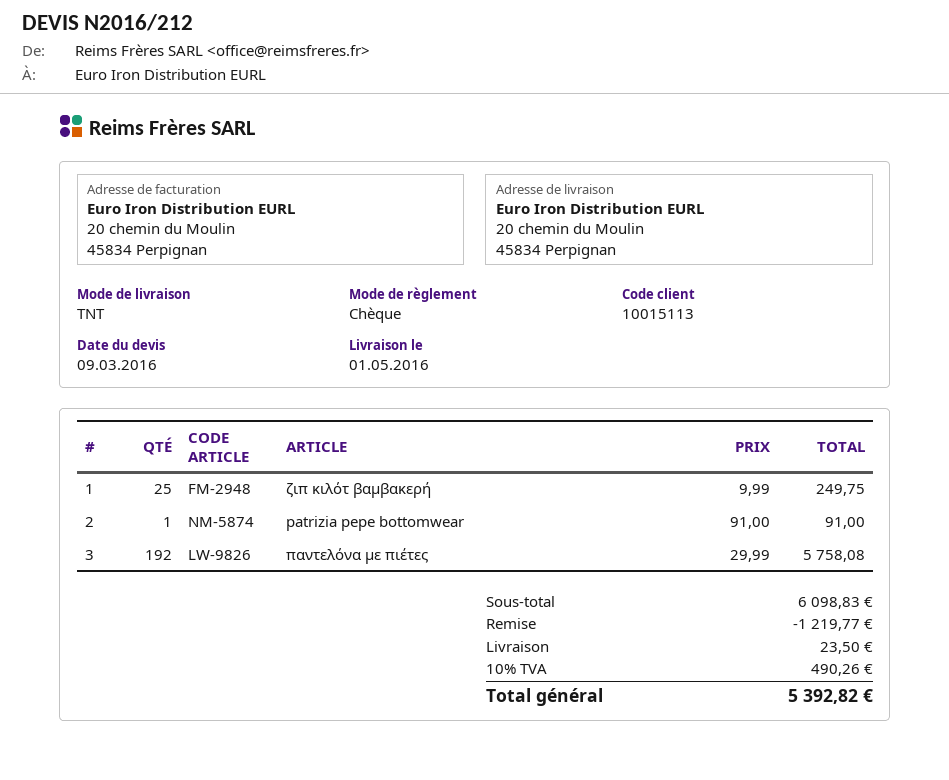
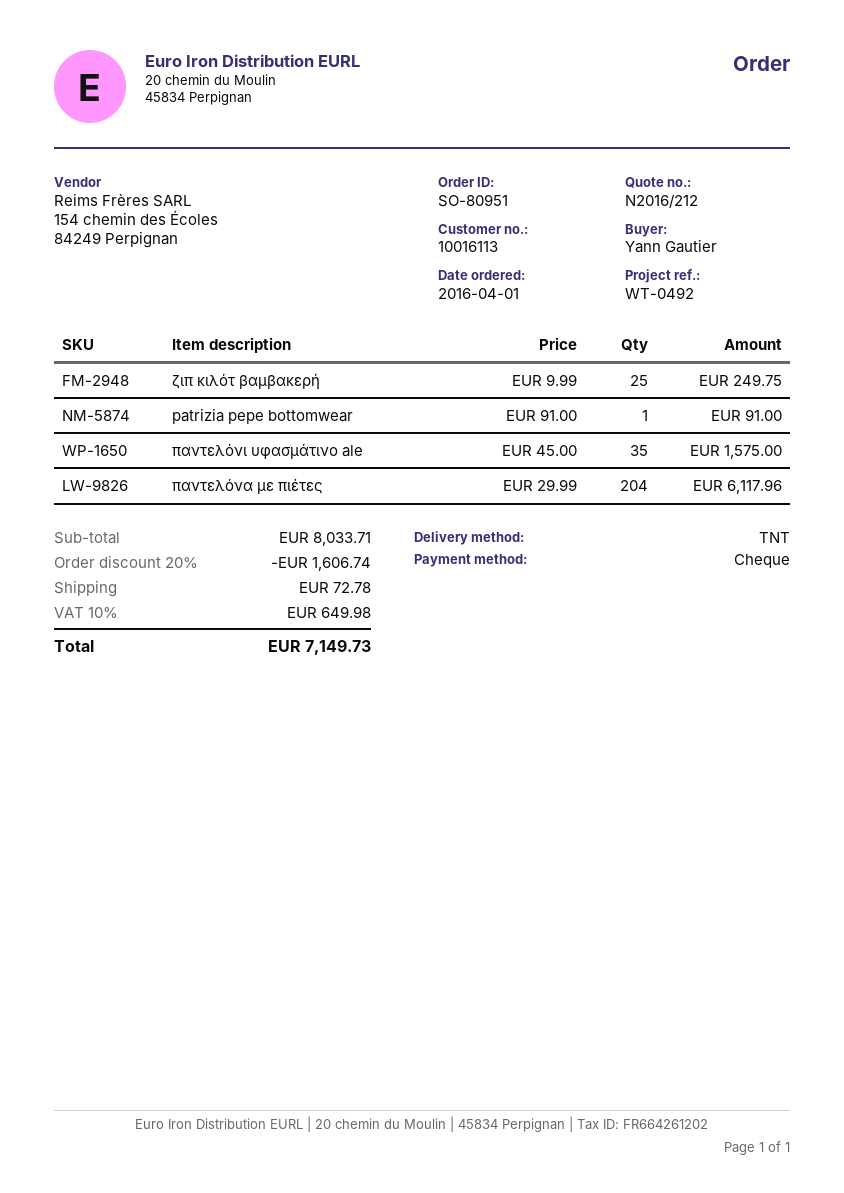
customer number: 10015113 -> 10016113
παντελόνα με πιέτες: 192 x 29.99 = 5758.08 -> 204 x 29.99 = 6117.96
παντελόνι υφασμάτινο ale: none -> 35 x 45.00 = 1575.00
subtotal: 6098.83 -> 8033.71
discount: 1219.77 -> 1606.74
shipping: 23.50 -> 72.78
tax: 10% = 490.26 -> 10% = 649.98
total: 5392.82 -> 7149.73

